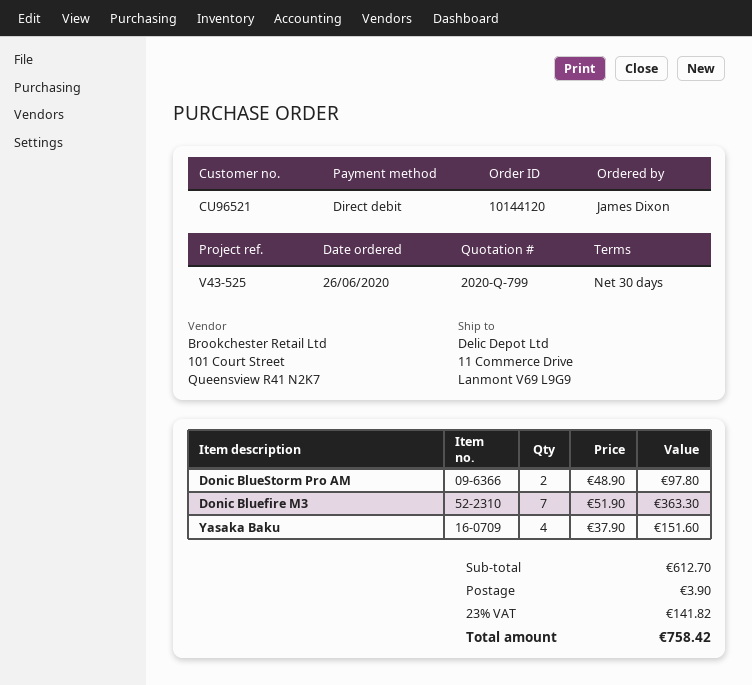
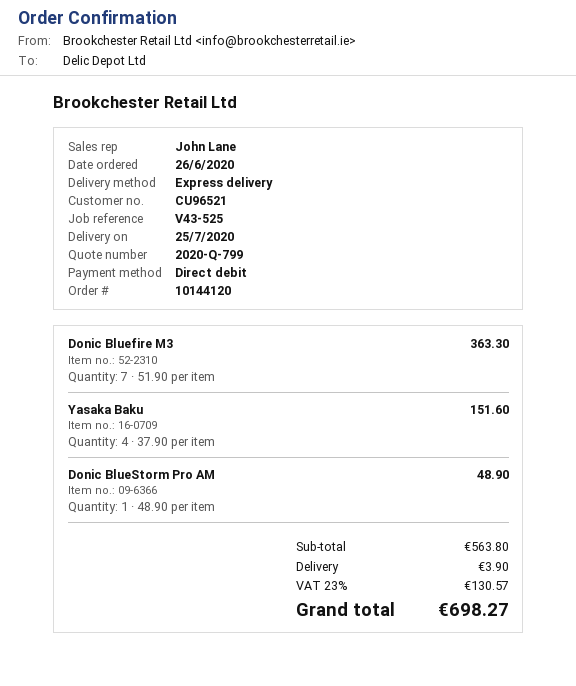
Donic BlueStorm Pro AM: 2 x 48.90 = 97.80 -> 1 x 48.90 = 48.90
subtotal: 612.70 -> 563.80
tax: 23% = 141.82 -> 23% = 130.57
total: 758.42 -> 698.27

